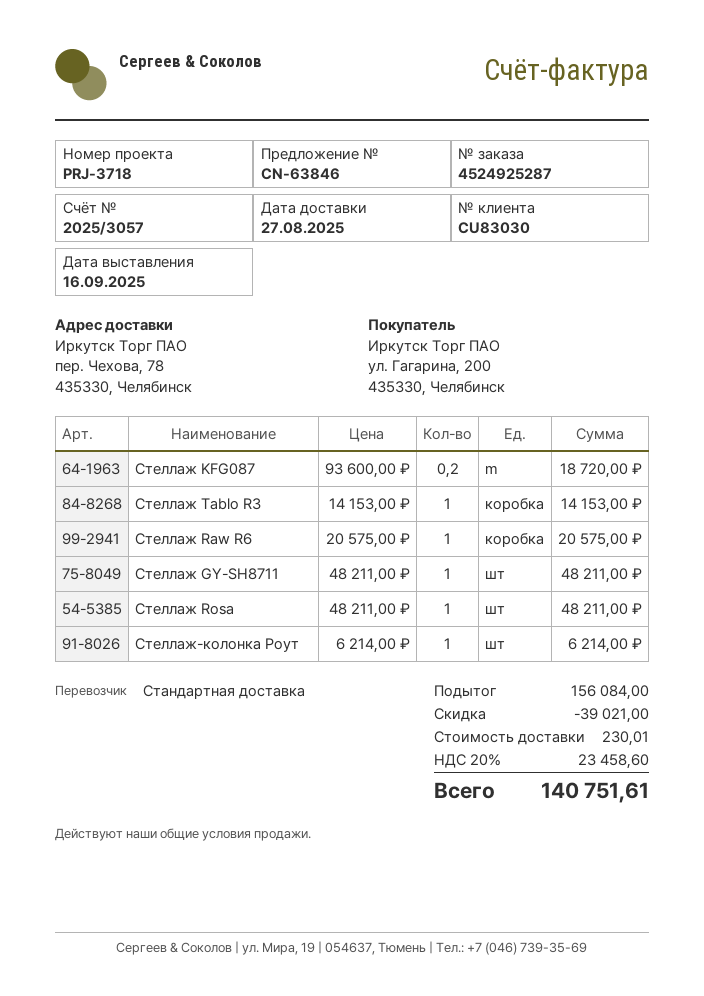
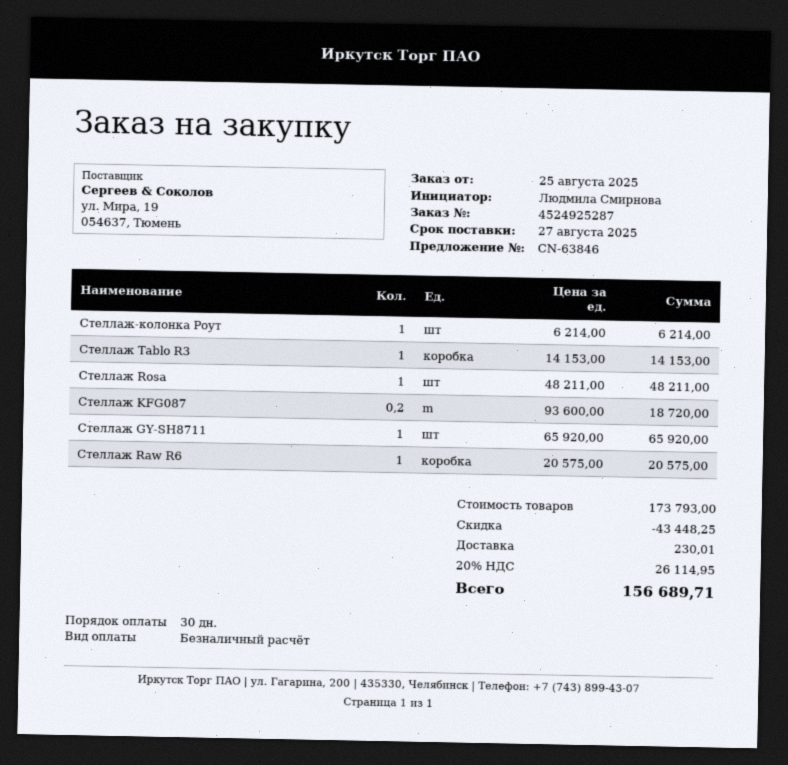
Стеллаж GY-SH8711: 1 x 48211.00 = 48211.00 -> 1 x 65920.00 = 65920.00
subtotal: 156084.00 -> 173793.00
discount: 39021.00 -> 43448.25
tax: 20% = 23458.60 -> 20% = 26114.95
total: 140751.61 -> 156689.71

